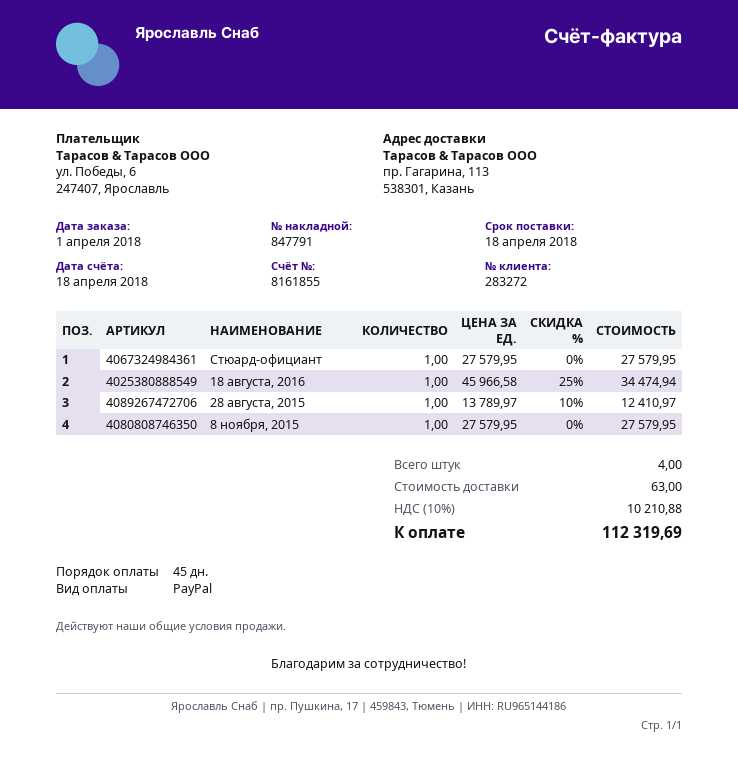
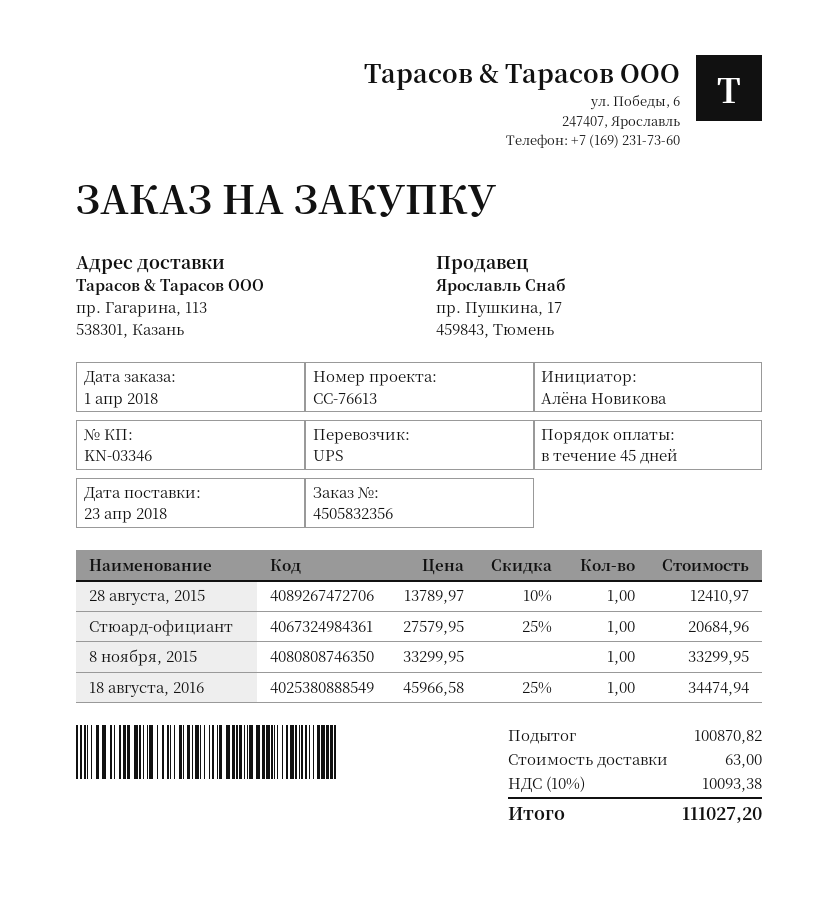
delivery date: 2018-04-18 -> 2018-04-23
Стюард-официант: 1 x 27579.95 = 27579.95 -> 1 x 27579.95 - 25% = 20684.96
8 ноября, 2015: 1 x 27579.95 = 27579.95 -> 1 x 33299.95 = 33299.95
tax: 10% = 10210.88 -> 10% = 10093.38
total: 112319.69 -> 111027.20

